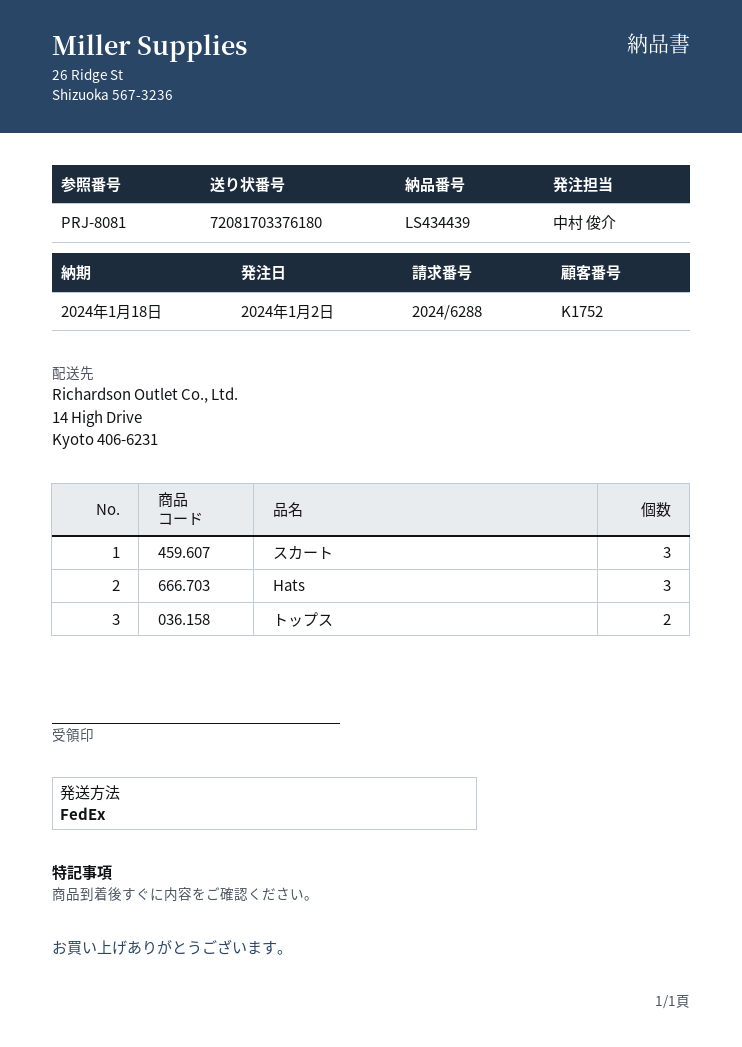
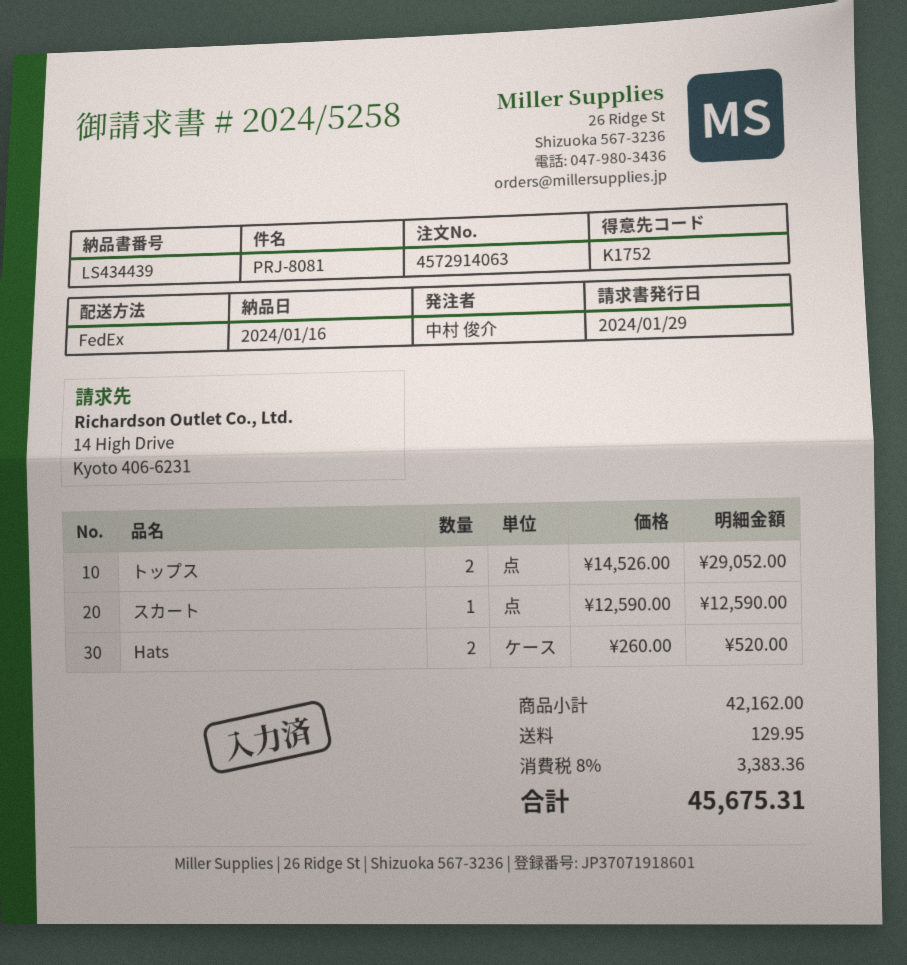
delivery date: 2024-01-18 -> 2024-01-16
invoice number: 2024/6288 -> 2024/5258
スカート: 3 -> 1
Hats: 3 -> 2

